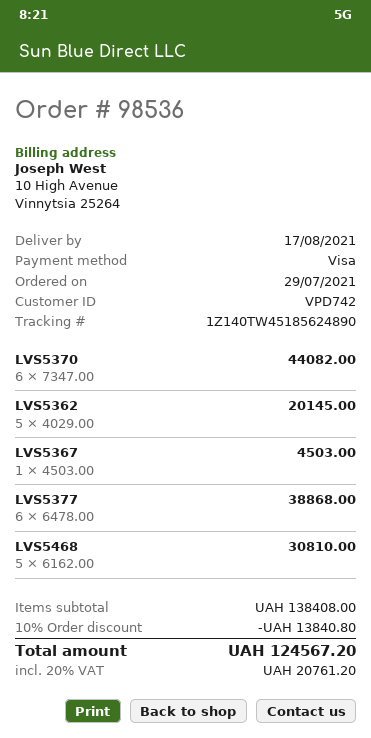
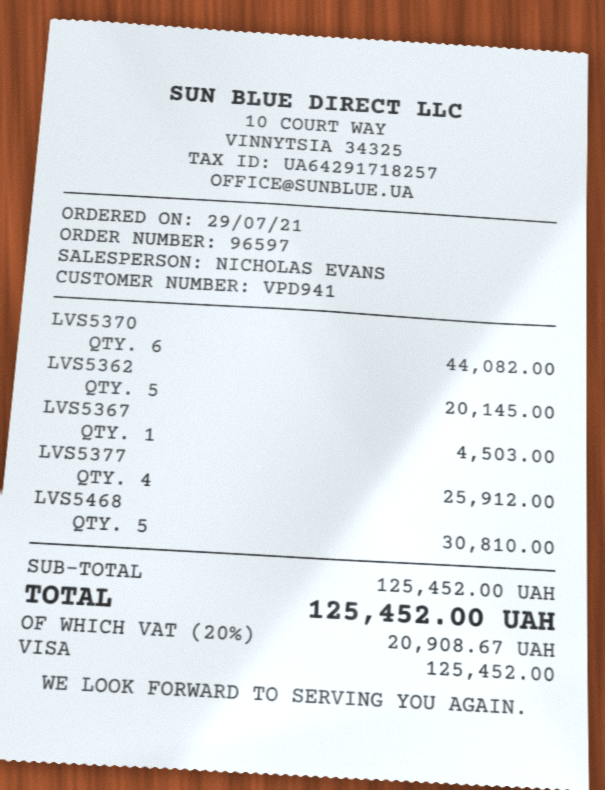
order number: 98536 -> 96597
customer number: VPD742 -> VPD941
LVS5377: 6 for 38868.00 -> 4 for 25912.00
subtotal: 138408.00 -> 125452.00
discount: 10% = 13840.80 -> none
tax: 20% = 20761.20 -> 20% = 20908.67
total: 124567.20 -> 125452.00

